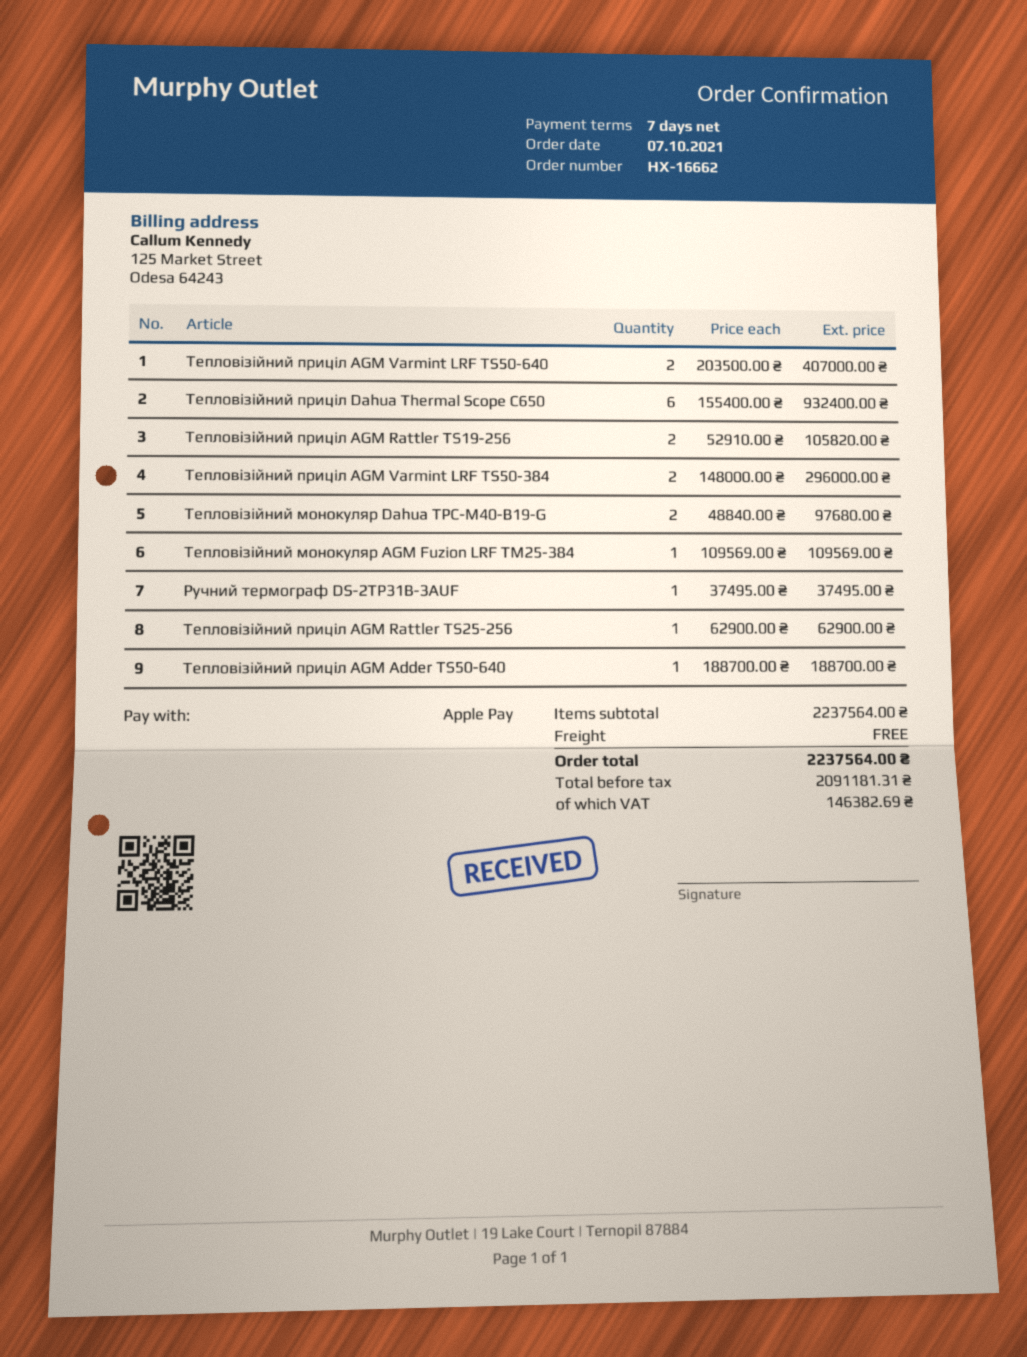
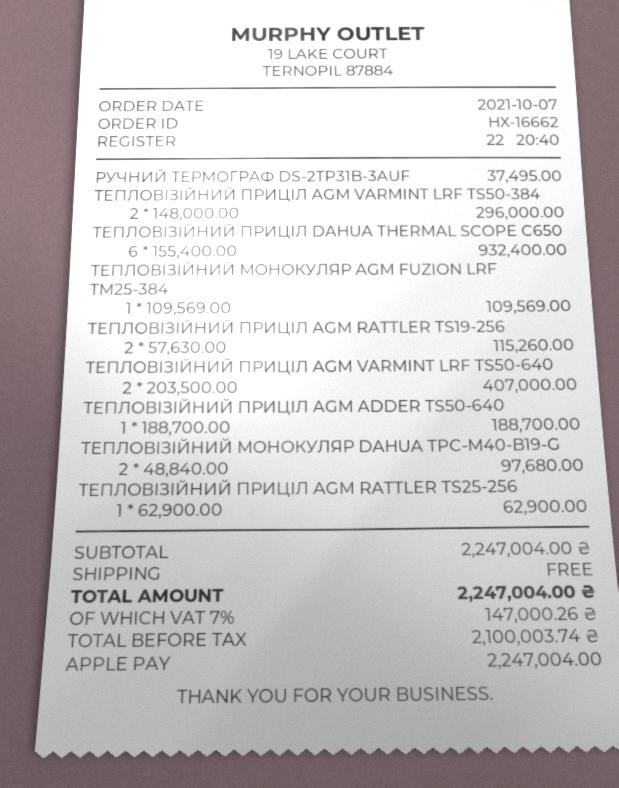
Тепловізійний приціл AGM Rattler TS19-256: 2 x 52910.00 = 105820.00 -> 2 x 57630.00 = 115260.00
subtotal: 2237564.00 -> 2247004.00
net: 2091181.31 -> 2100003.74
tax: 146382.69 -> 147000.26
total: 2237564.00 -> 2247004.00

